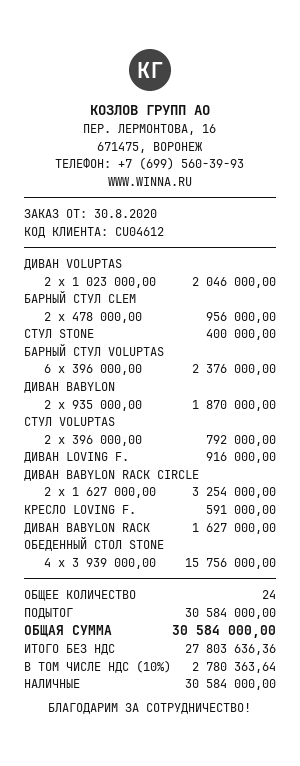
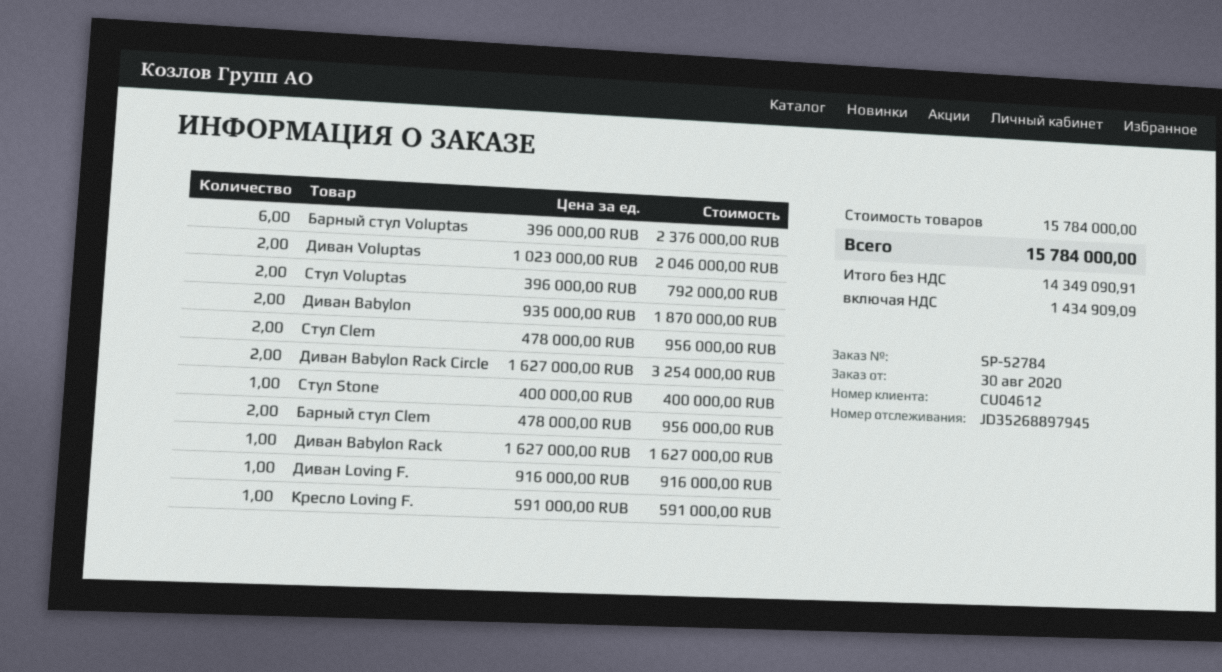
ОБЕДЕННЫЙ СТОЛ STONE: 4 x 3939000.00 = 15756000.00 -> none
Стул Clem: none -> 2 x 478000.00 = 956000.00
subtotal: 30584000.00 -> 15784000.00
net: 27803636.36 -> 14349090.91
tax: 2780363.64 -> 1434909.09
total: 30584000.00 -> 15784000.00

